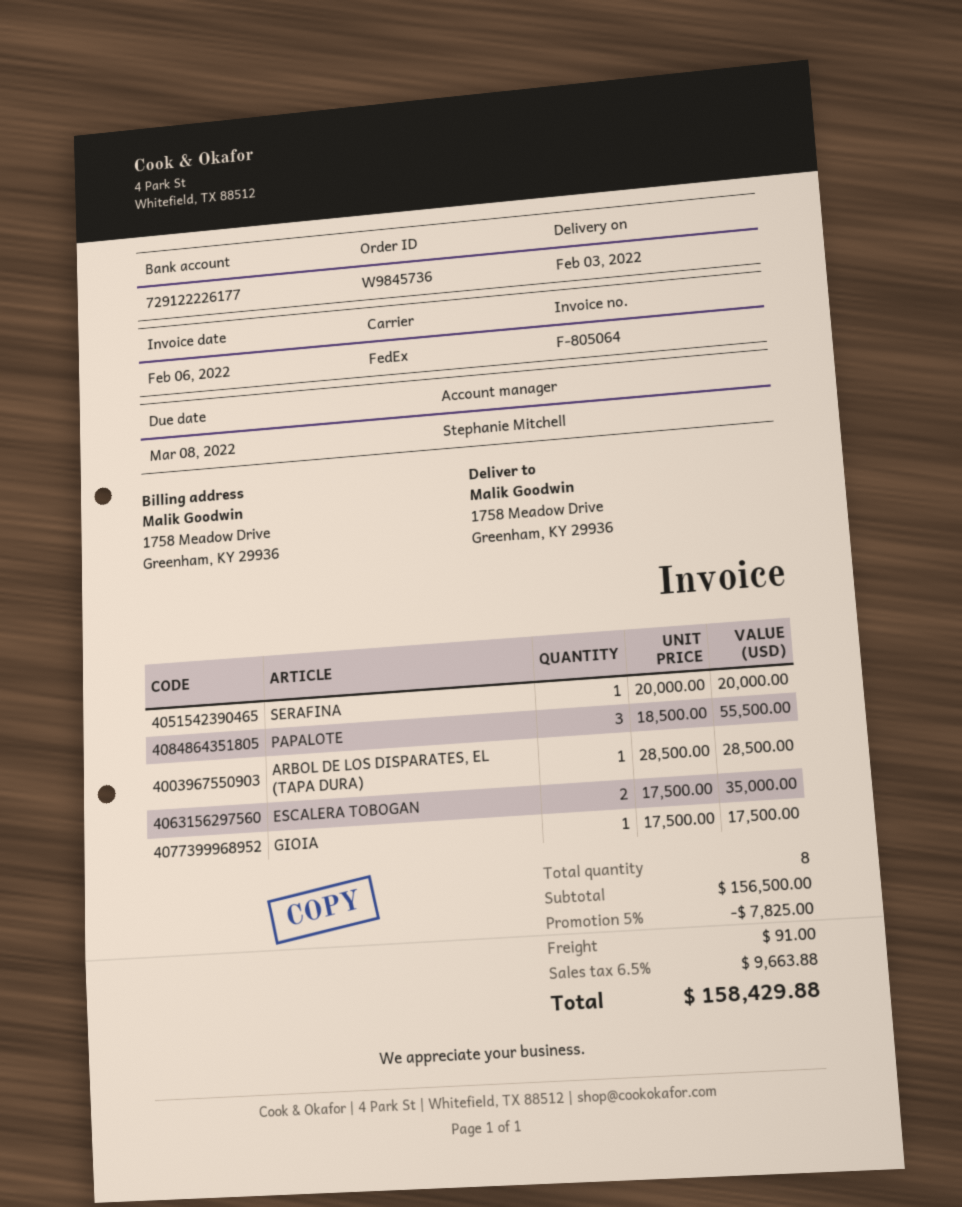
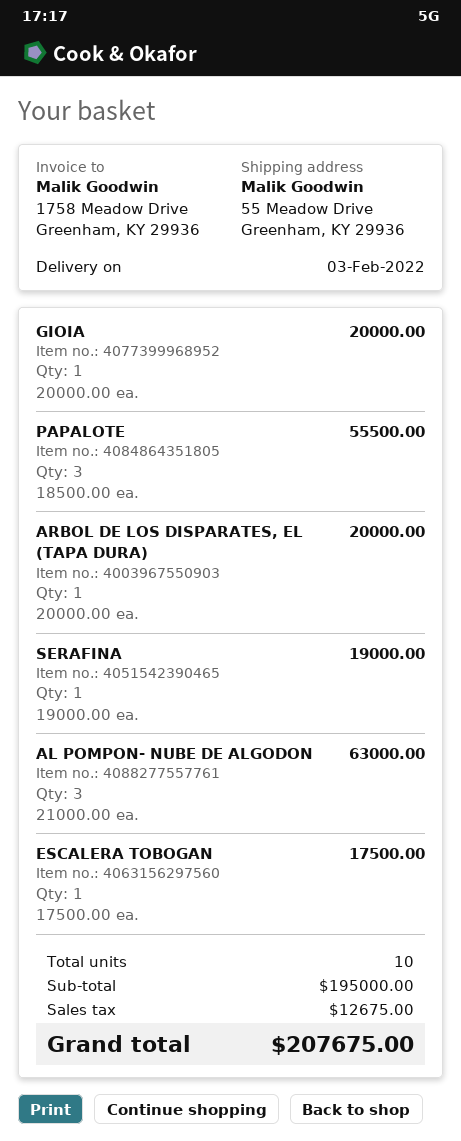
ship to: 1758 Meadow Drive, Greenham, KY 29936 -> 55 Meadow Drive, Greenham, KY 29936
SERAFINA: 1 x 20000.00 = 20000.00 -> 1 x 19000.00 = 19000.00
ARBOL DE LOS DISPARATES, EL (TAPA DURA): 1 x 28500.00 = 28500.00 -> 1 x 20000.00 = 20000.00
ESCALERA TOBOGAN: 2 x 17500.00 = 35000.00 -> 1 x 17500.00 = 17500.00
GIOIA: 1 x 17500.00 = 17500.00 -> 1 x 20000.00 = 20000.00
AL POMPON- NUBE DE ALGODON: none -> 3 x 21000.00 = 63000.00
total quantity: 8 -> 10
subtotal: 156500.00 -> 195000.00
discount: 5% = 7825.00 -> none
shipping: 91.00 -> none
tax: 9663.88 -> 12675.00
total: 158429.88 -> 207675.00

